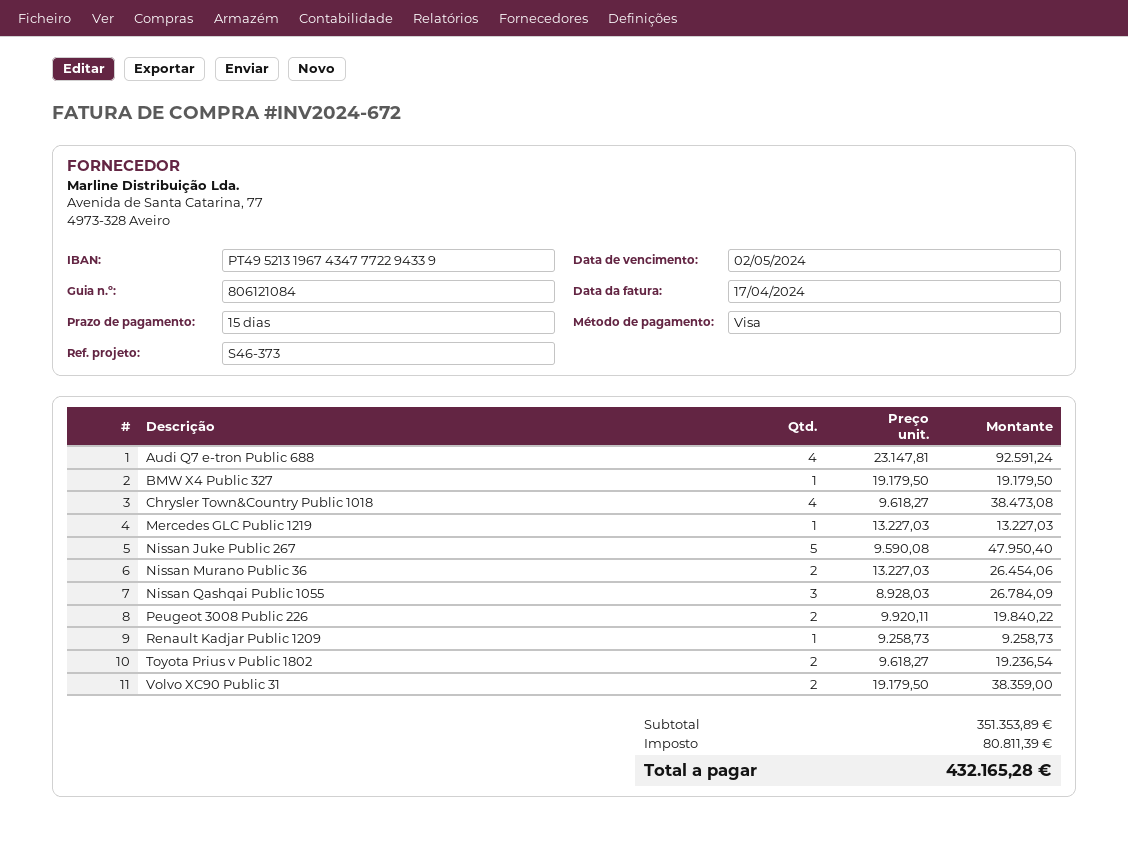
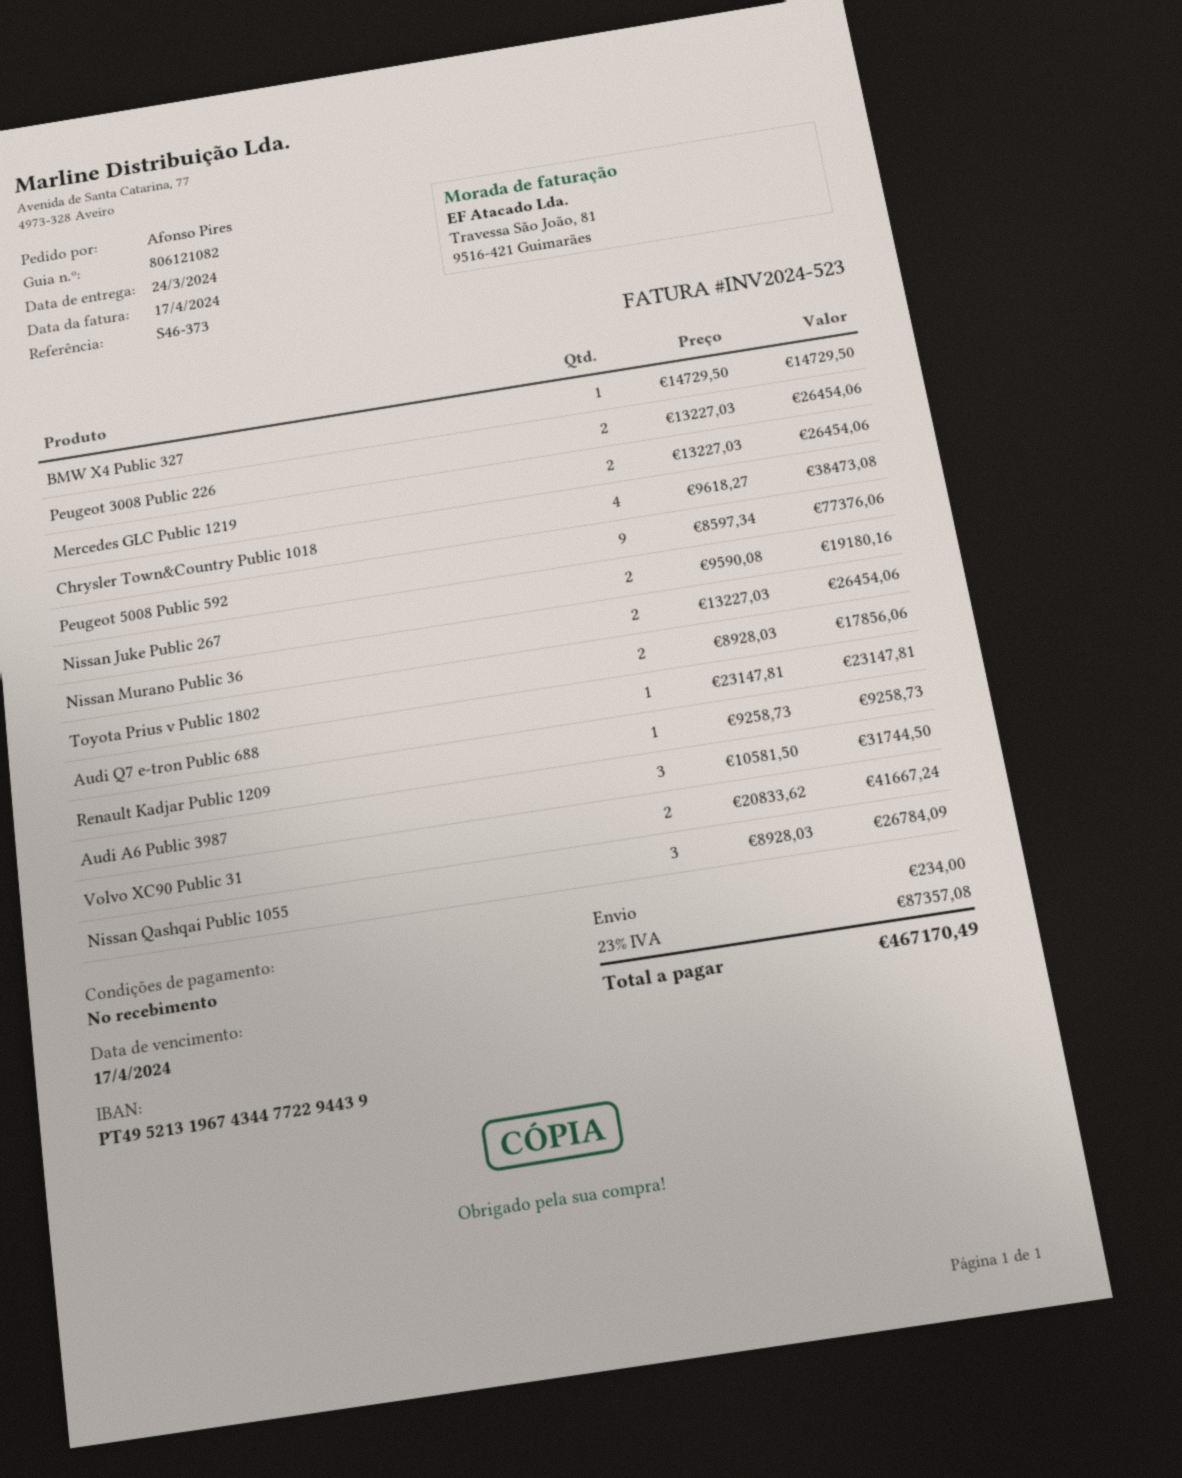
delivery note number: 806121084 -> 806121082
invoice number: INV2024-672 -> INV2024-523
payment terms: 15 days -> on receipt
due date: 2024-05-02 -> 2024-04-17
bank account: PT49521319674347772294339 -> PT49521319674344772294439
Audi Q7 e-tron Public 688: 4 x 23147.81 = 92591.24 -> 1 x 23147.81 = 23147.81
BMW X4 Public 327: 1 x 19179.50 = 19179.50 -> 1 x 14729.50 = 14729.50
Mercedes GLC Public 1219: 1 x 13227.03 = 13227.03 -> 2 x 13227.03 = 26454.06
Nissan Juke Public 267: 5 x 9590.08 = 47950.40 -> 2 x 9590.08 = 19180.16
Peugeot 3008 Public 226: 2 x 9920.11 = 19840.22 -> 2 x 13227.03 = 26454.06
Toyota Prius v Public 1802: 2 x 9618.27 = 19236.54 -> 2 x 8928.03 = 17856.06
Volvo XC90 Public 31: 2 x 19179.50 = 38359.00 -> 2 x 20833.62 = 41667.24
Peugeot 5008 Public 592: none -> 9 x 8597.34 = 77376.06
Audi A6 Public 3987: none -> 3 x 10581.50 = 31744.50
shipping: none -> 234.00
tax: 80811.39 -> 87357.08
total: 432165.28 -> 467170.49

